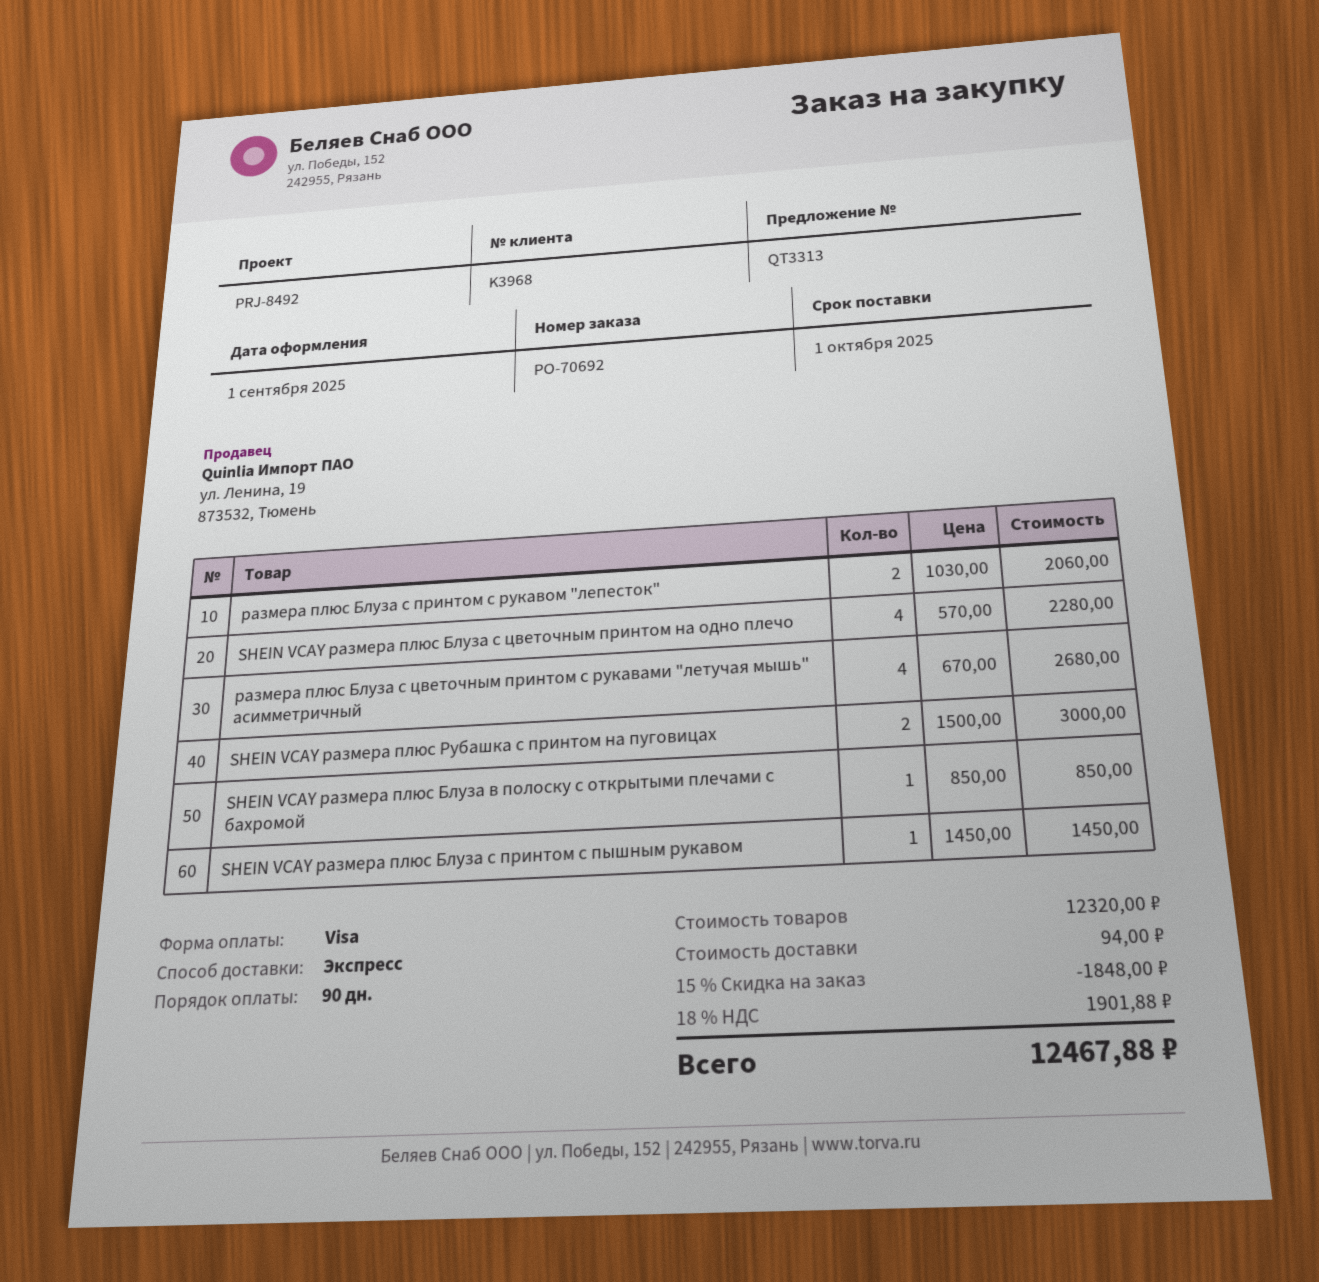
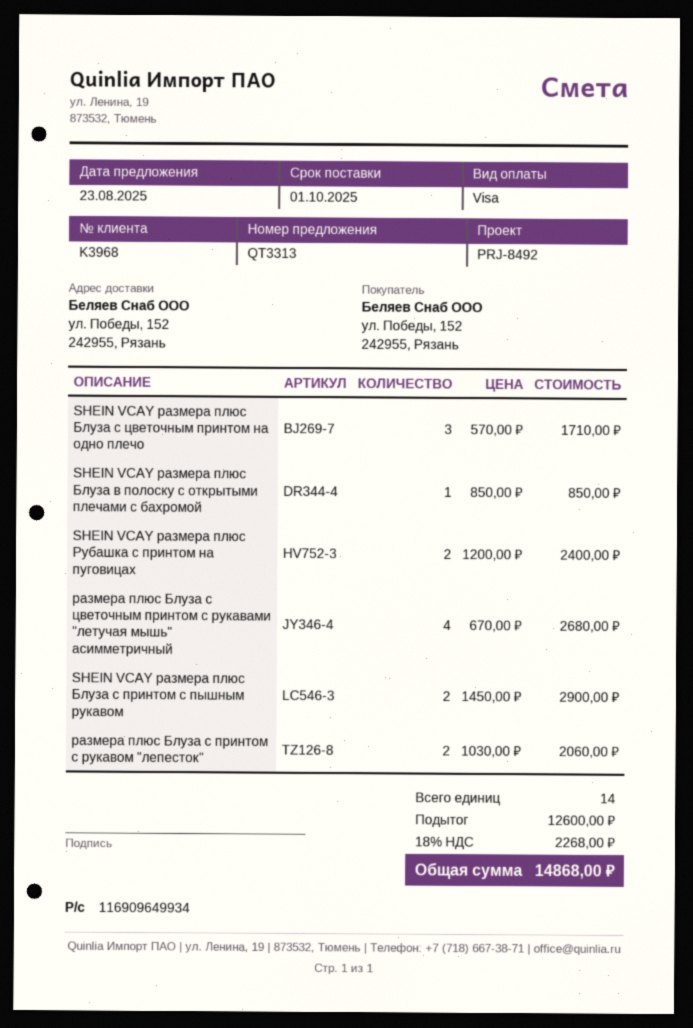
SHEIN VCAY размера плюс Блуза с цветочным принтом на одно плечо: 4 x 570.00 = 2280.00 -> 3 x 570.00 = 1710.00
SHEIN VCAY размера плюс Рубашка с принтом на пуговицах: 2 x 1500.00 = 3000.00 -> 2 x 1200.00 = 2400.00
SHEIN VCAY размера плюс Блуза с принтом с пышным рукавом: 1 x 1450.00 = 1450.00 -> 2 x 1450.00 = 2900.00
subtotal: 12320.00 -> 12600.00
discount: 15% = 1848.00 -> none
shipping: 94.00 -> none
tax: 18% = 1901.88 -> 18% = 2268.00
total: 12467.88 -> 14868.00

